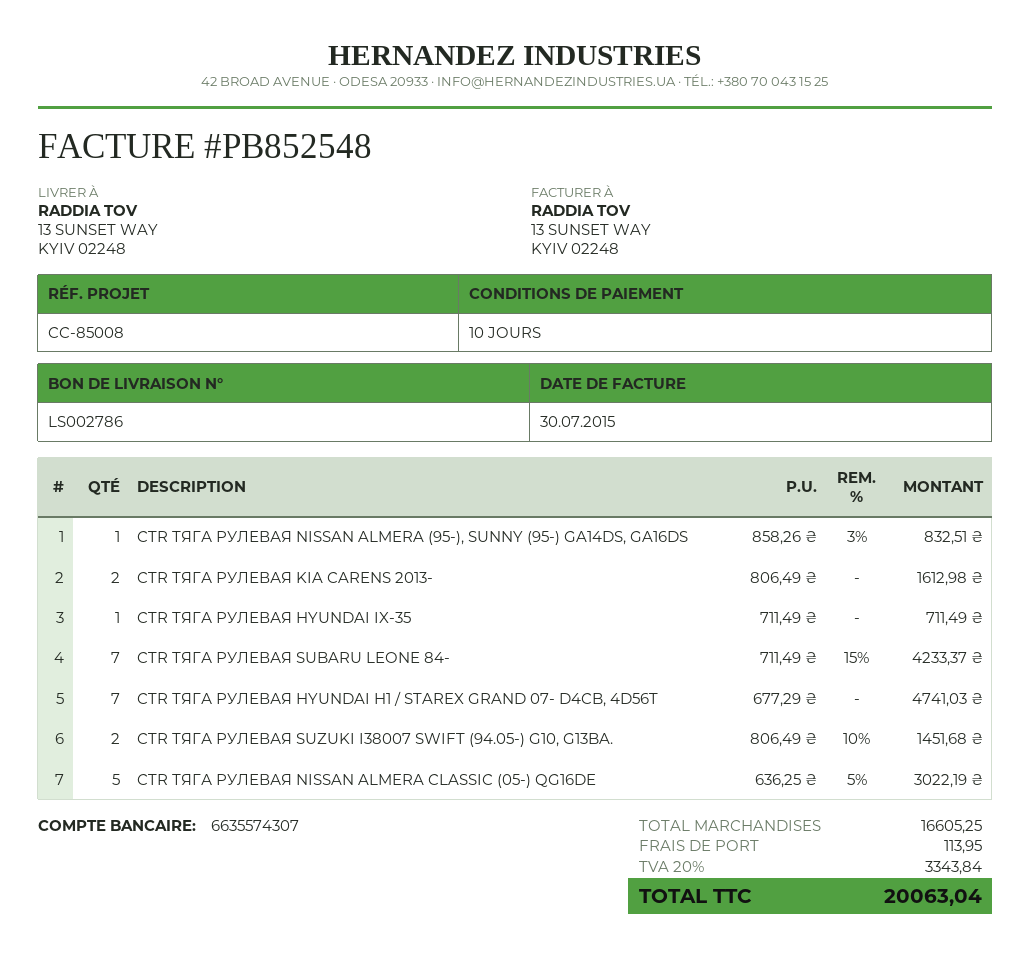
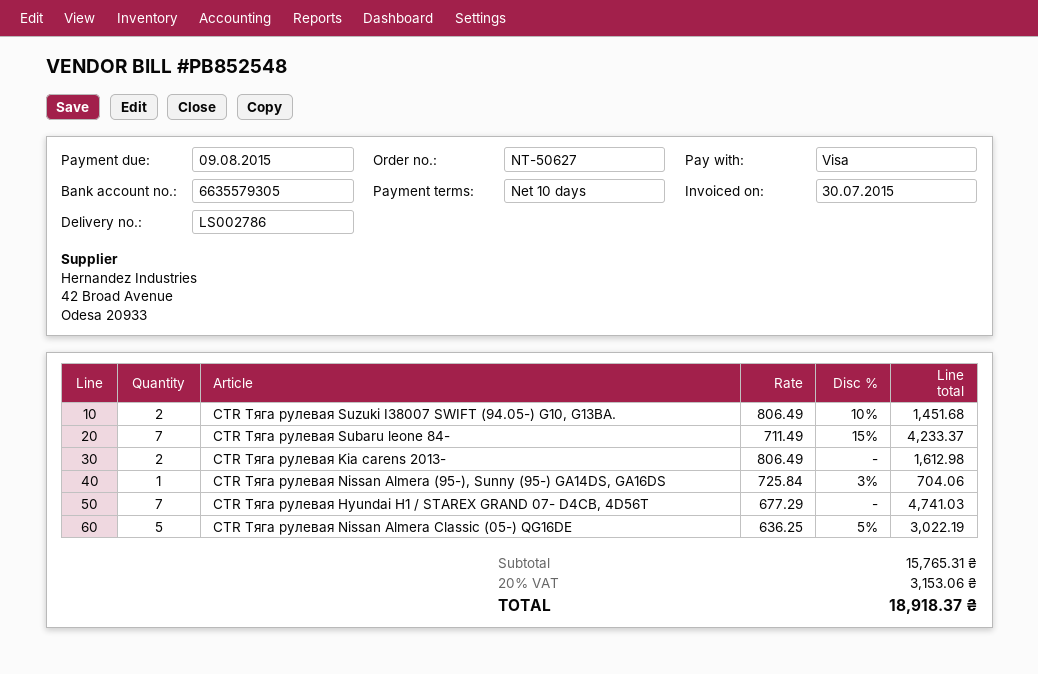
bank account: 6635574307 -> 6635579305
CTR ТЯГА РУЛЕВАЯ NISSAN ALMERA (95-), SUNNY (95-) GA14DS, GA16DS: 1 x 858.26 - 3% = 832.51 -> 1 x 725.84 - 3% = 704.06
CTR ТЯГА РУЛЕВАЯ HYUNDAI IX-35: 1 x 711.49 = 711.49 -> none
subtotal: 16605.25 -> 15765.31
shipping: 113.95 -> none
tax: 20% = 3343.84 -> 20% = 3153.06
total: 20063.04 -> 18918.37

